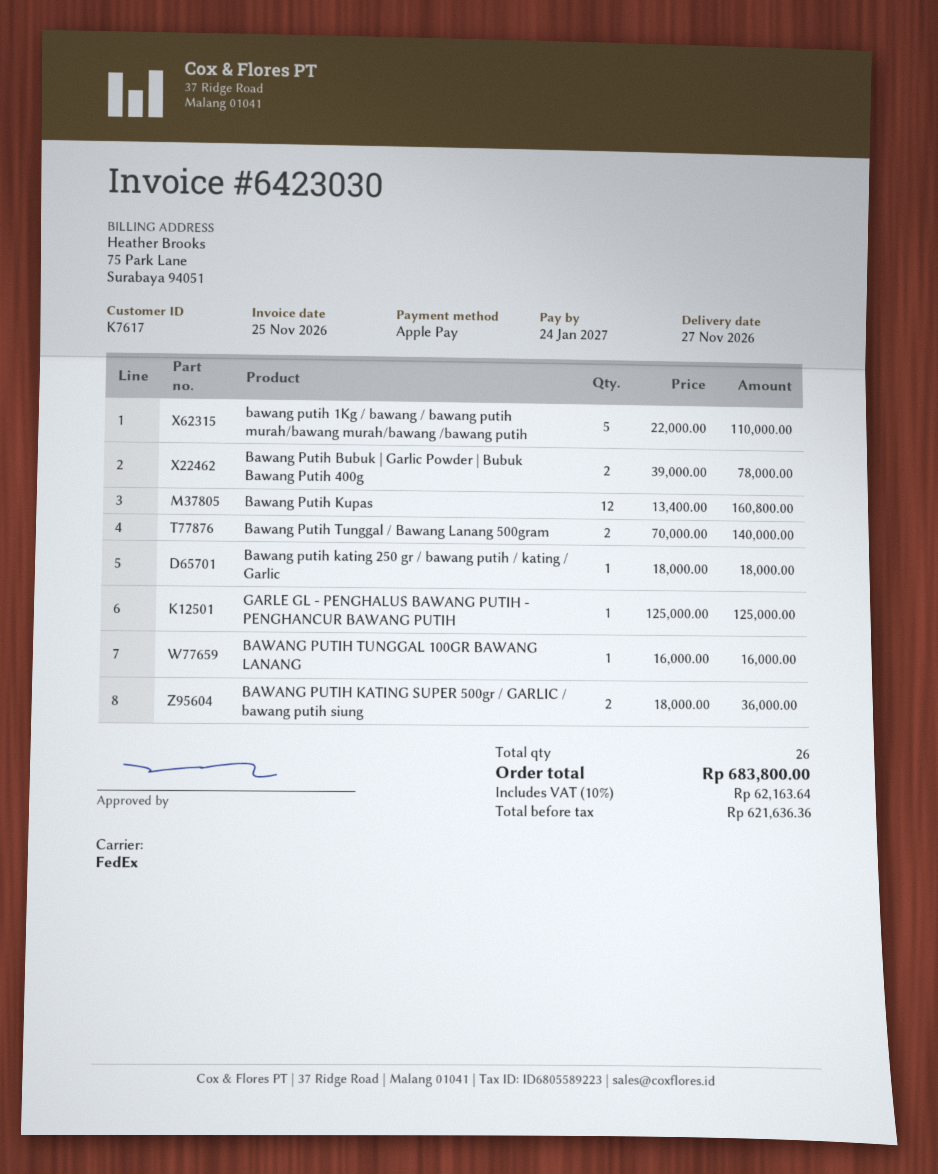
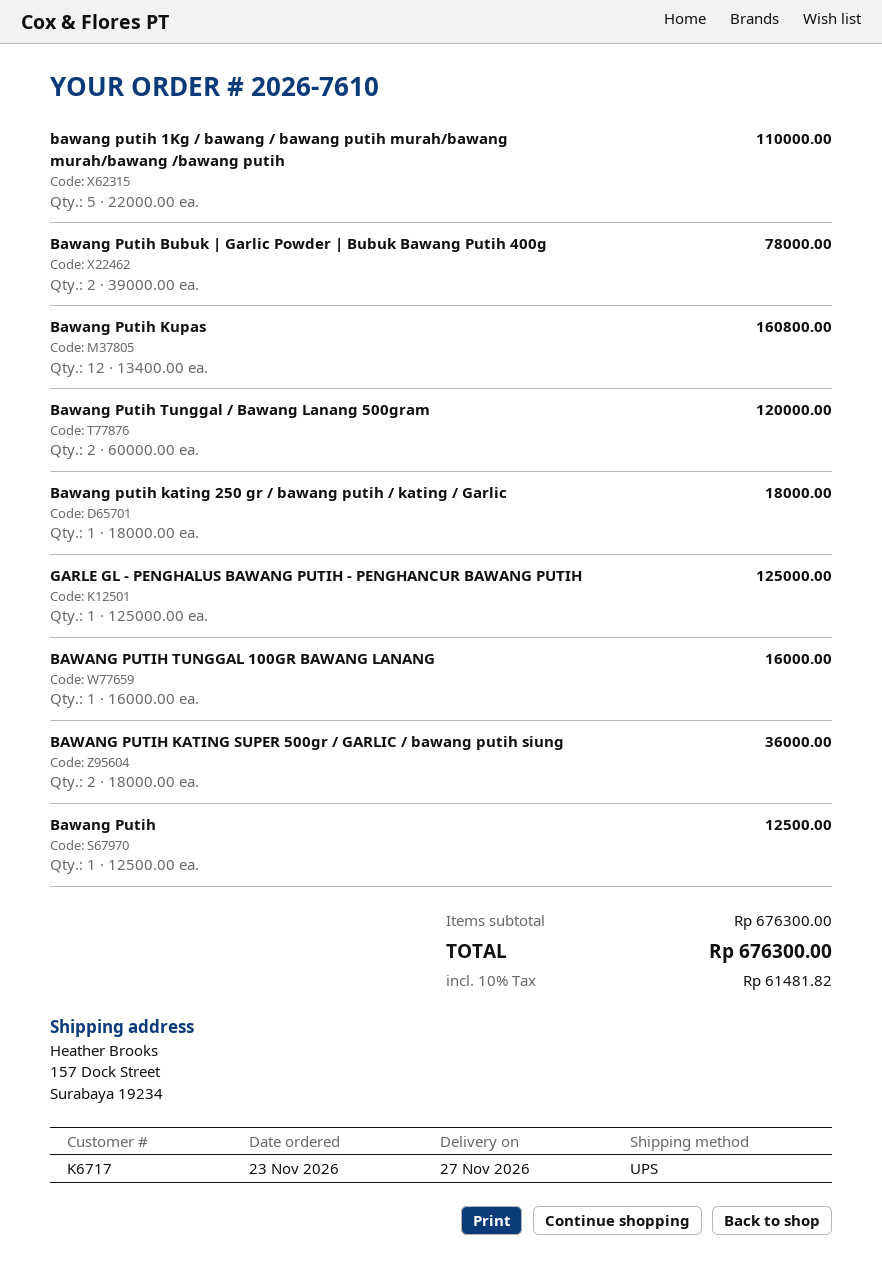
customer number: K7617 -> K6717
shipping method: FedEx -> UPS
Bawang Putih Tunggal / Bawang Lanang 500gram: 2 x 70000.00 = 140000.00 -> 2 x 60000.00 = 120000.00
Bawang Putih: none -> 1 x 12500.00 = 12500.00
tax: 10% = 62163.64 -> 10% = 61481.82
total: 683800.00 -> 676300.00

